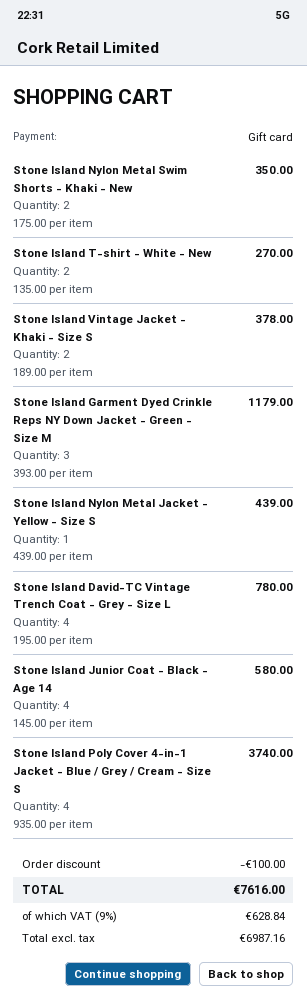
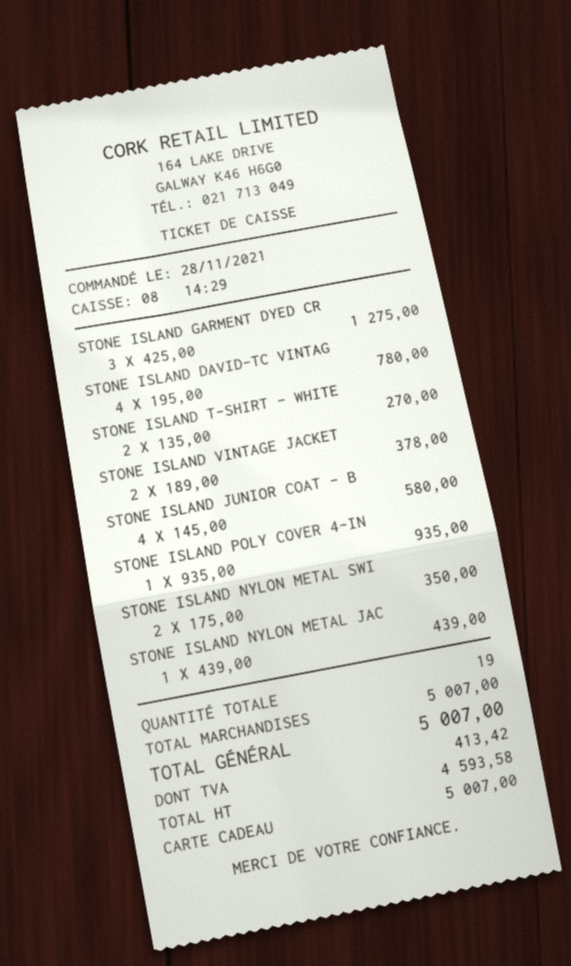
Stone Island Garment Dyed Crinkle Reps NY Down Jacket - Green - Size M: 3 x 393.00 = 1179.00 -> 3 x 425.00 = 1275.00
Stone Island Poly Cover 4-in-1 Jacket - Blue / Grey / Cream - Size S: 4 x 935.00 = 3740.00 -> 1 x 935.00 = 935.00
discount: 100.00 -> none
net: 6987.16 -> 4593.58
tax: 628.84 -> 413.42
total: 7616.00 -> 5007.00

